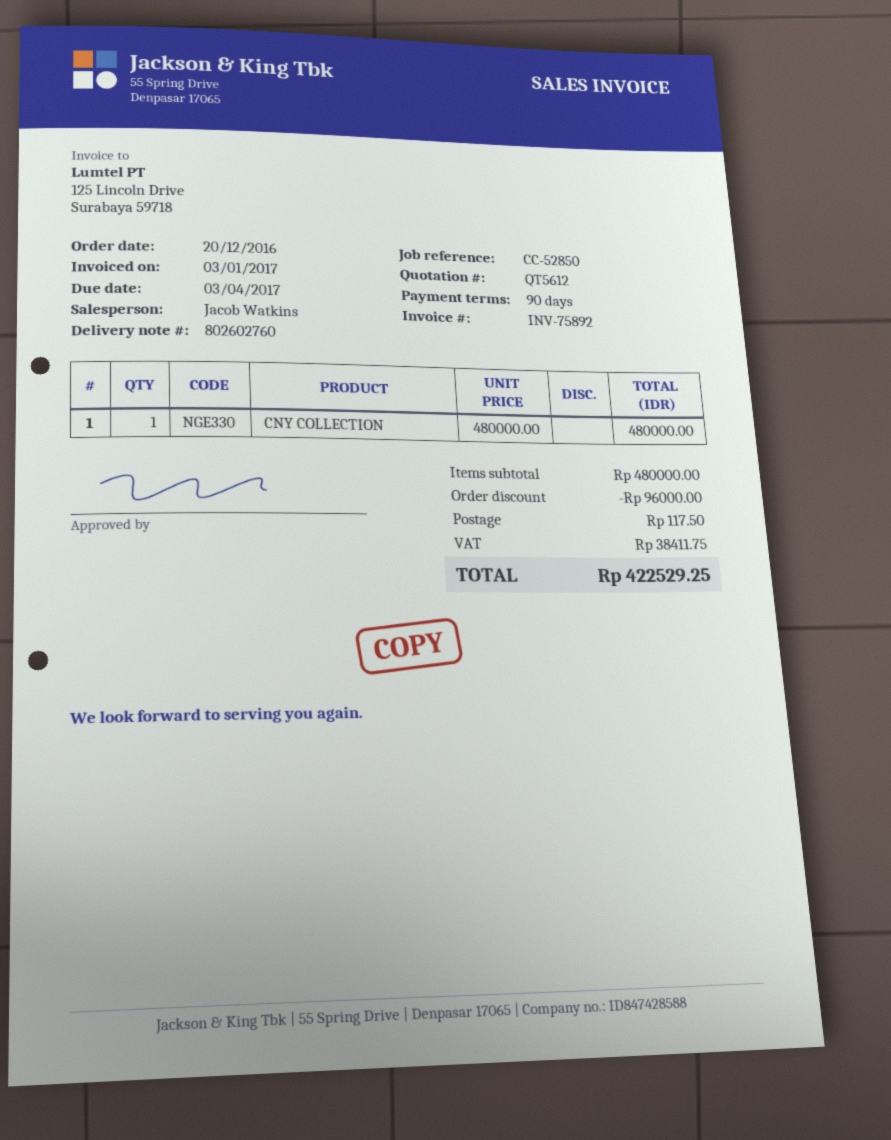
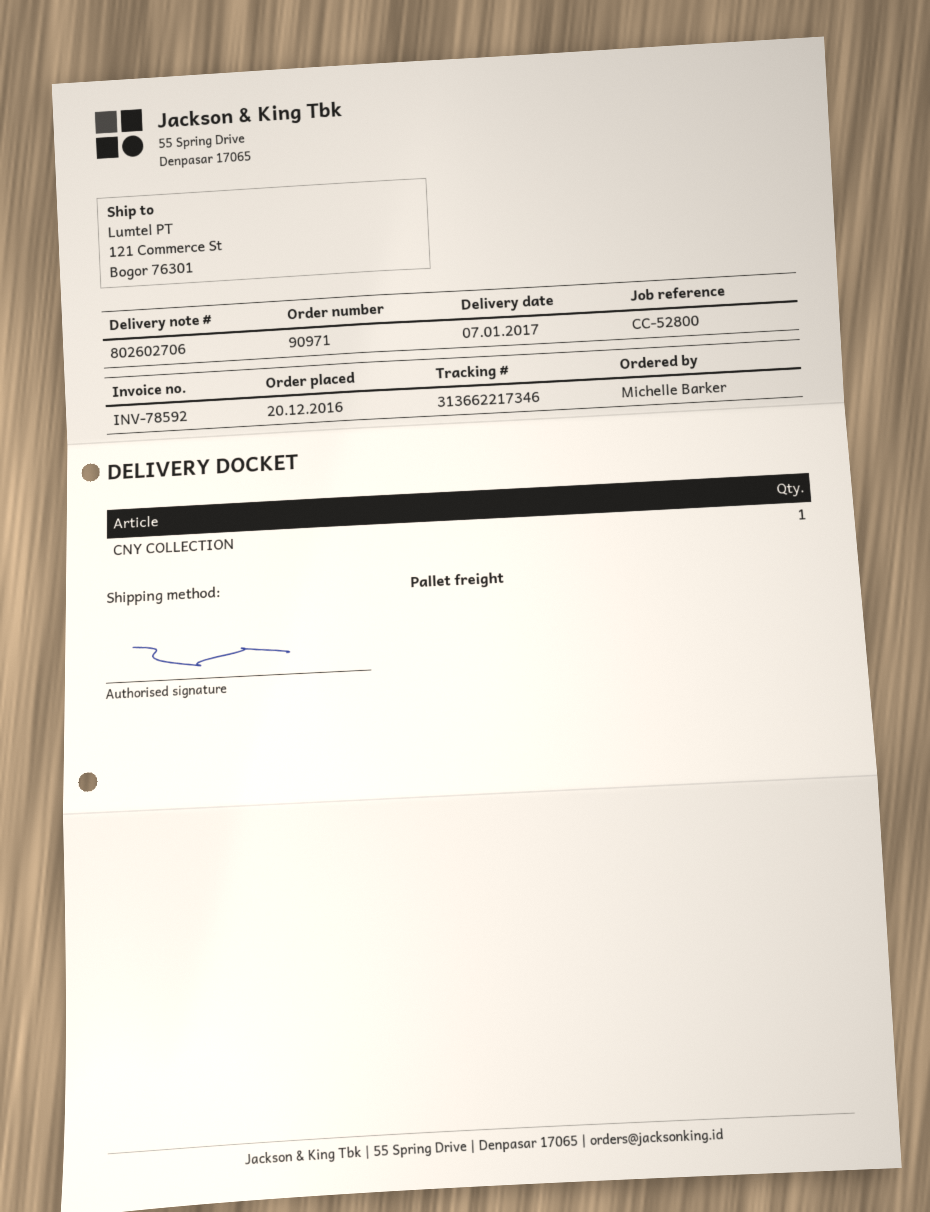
delivery note number: 802602760 -> 802602706
invoice number: INV-75892 -> INV-78592
reference: CC-52850 -> CC-52800

